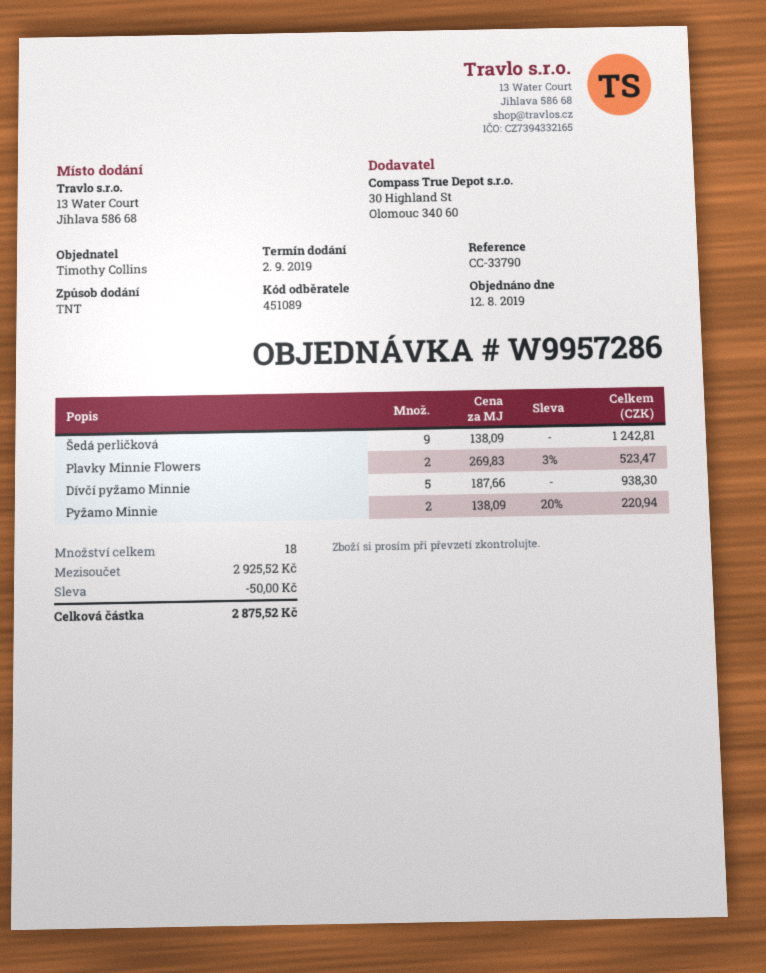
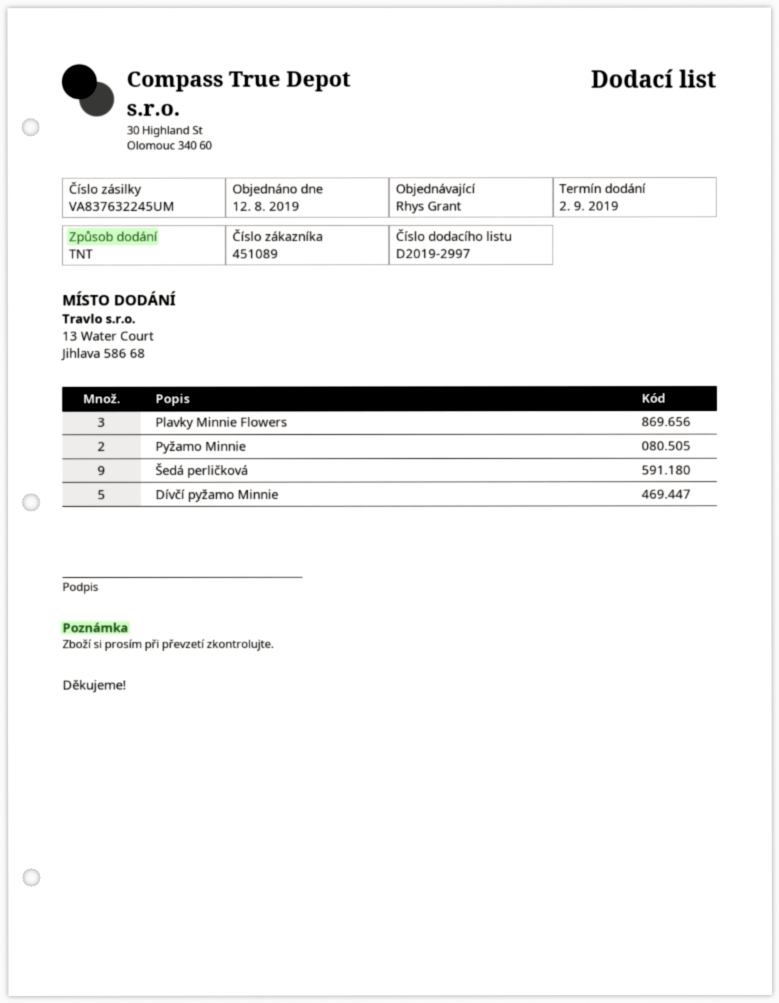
ordered by: Timothy Collins -> Rhys Grant
Plavky Minnie Flowers: 2 -> 3

